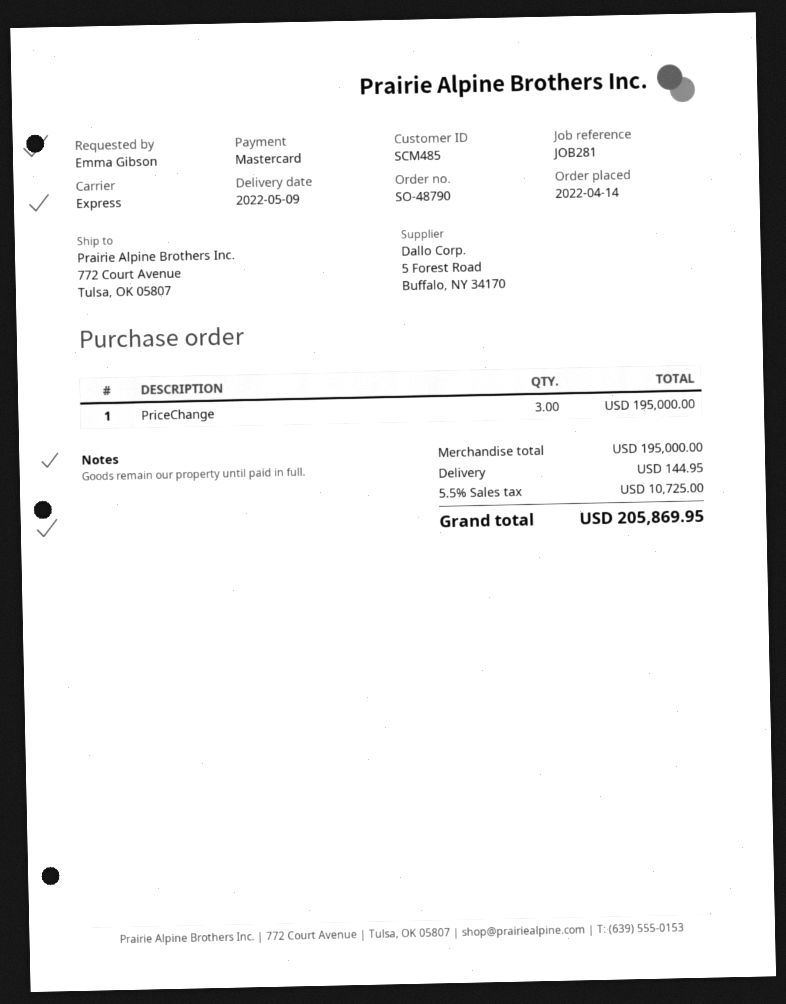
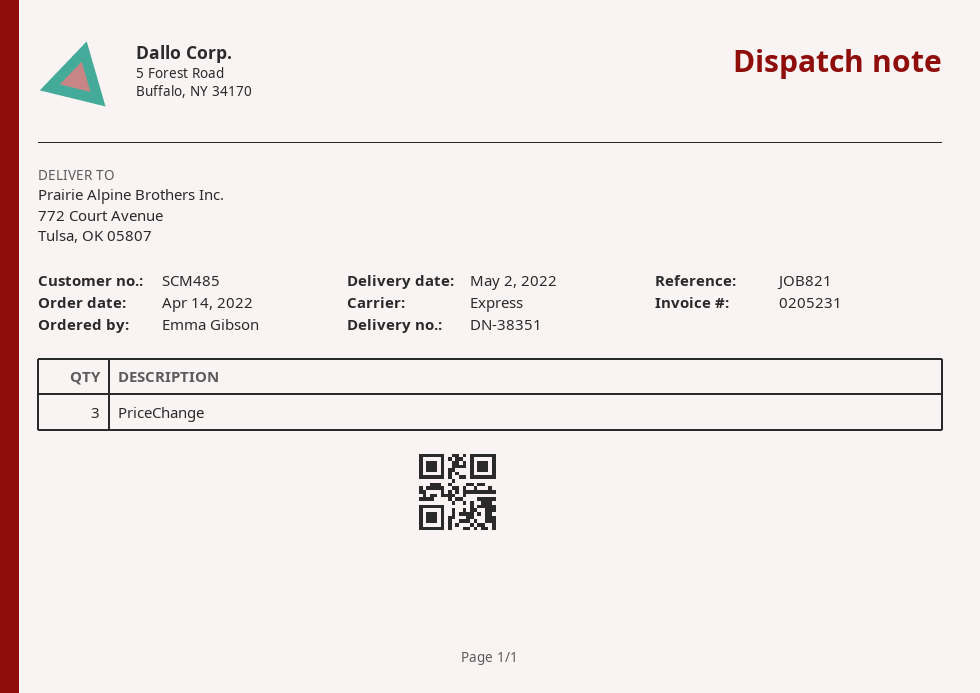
delivery date: 2022-05-09 -> 2022-05-02
reference: JOB281 -> JOB821

